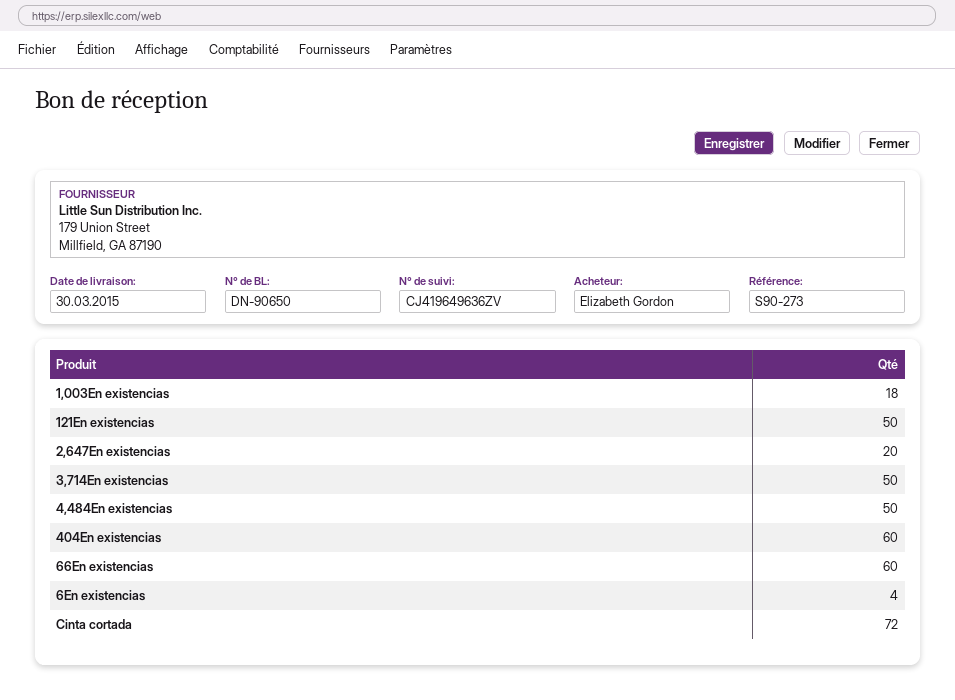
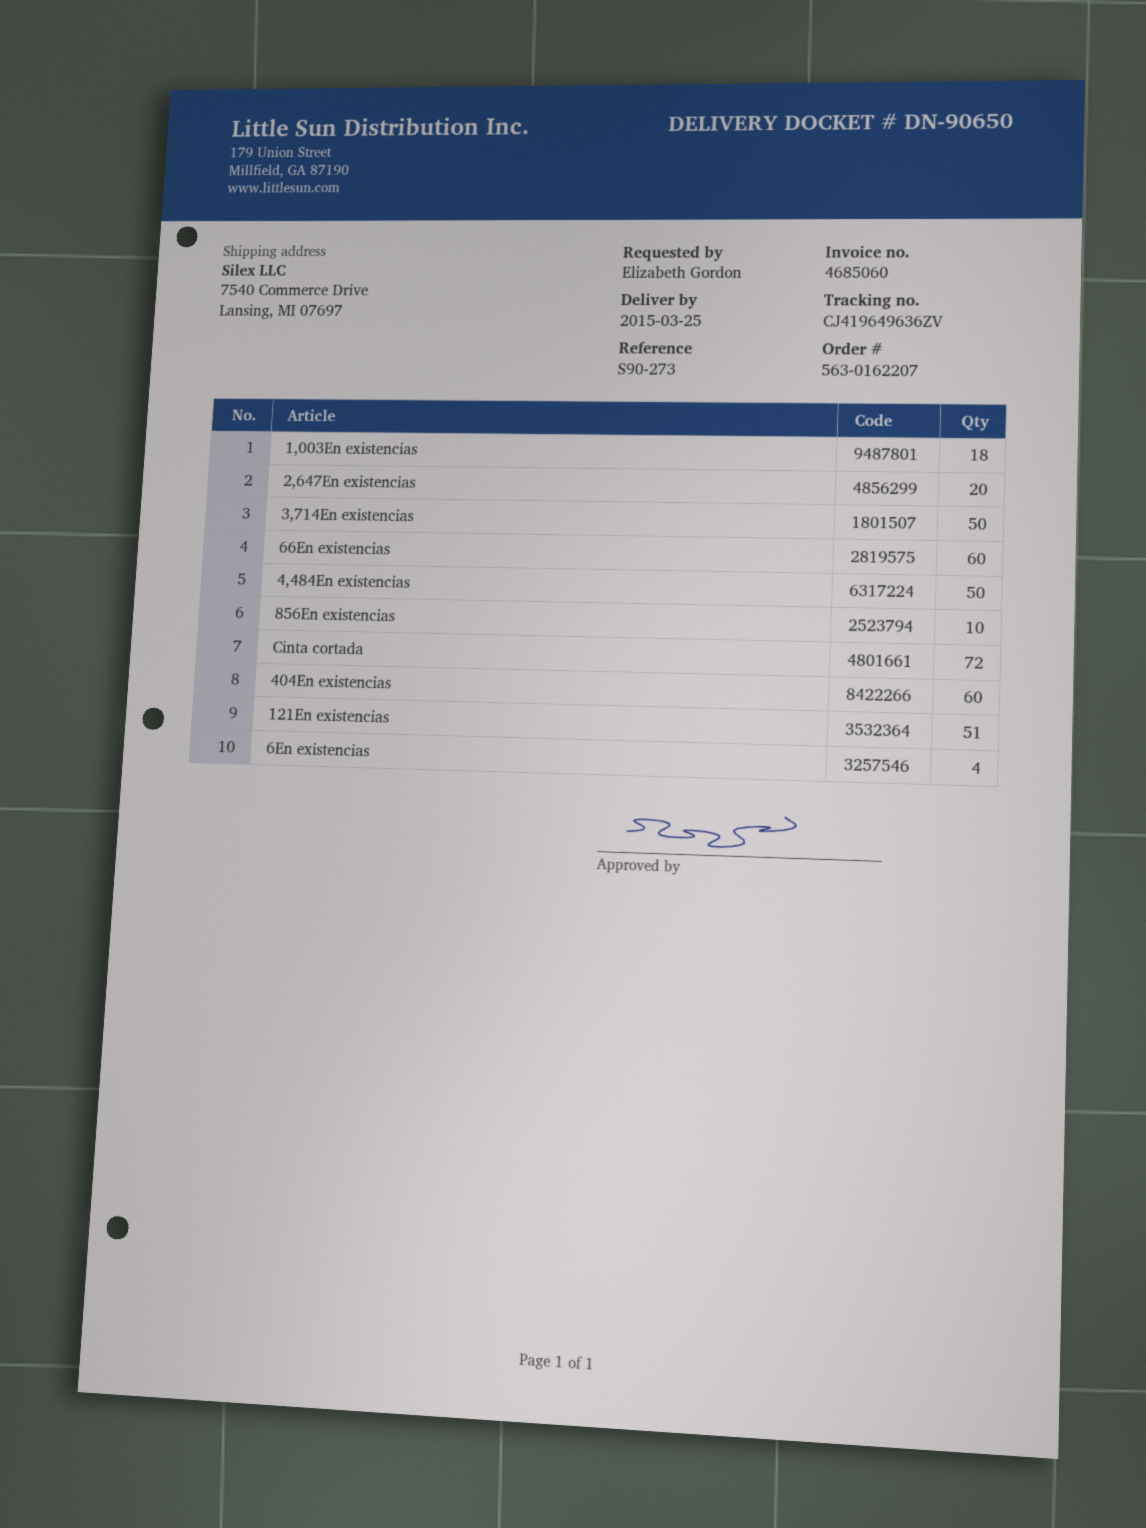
delivery date: 2015-03-30 -> 2015-03-25
121En existencias: 50 -> 51
856En existencias: none -> 10

